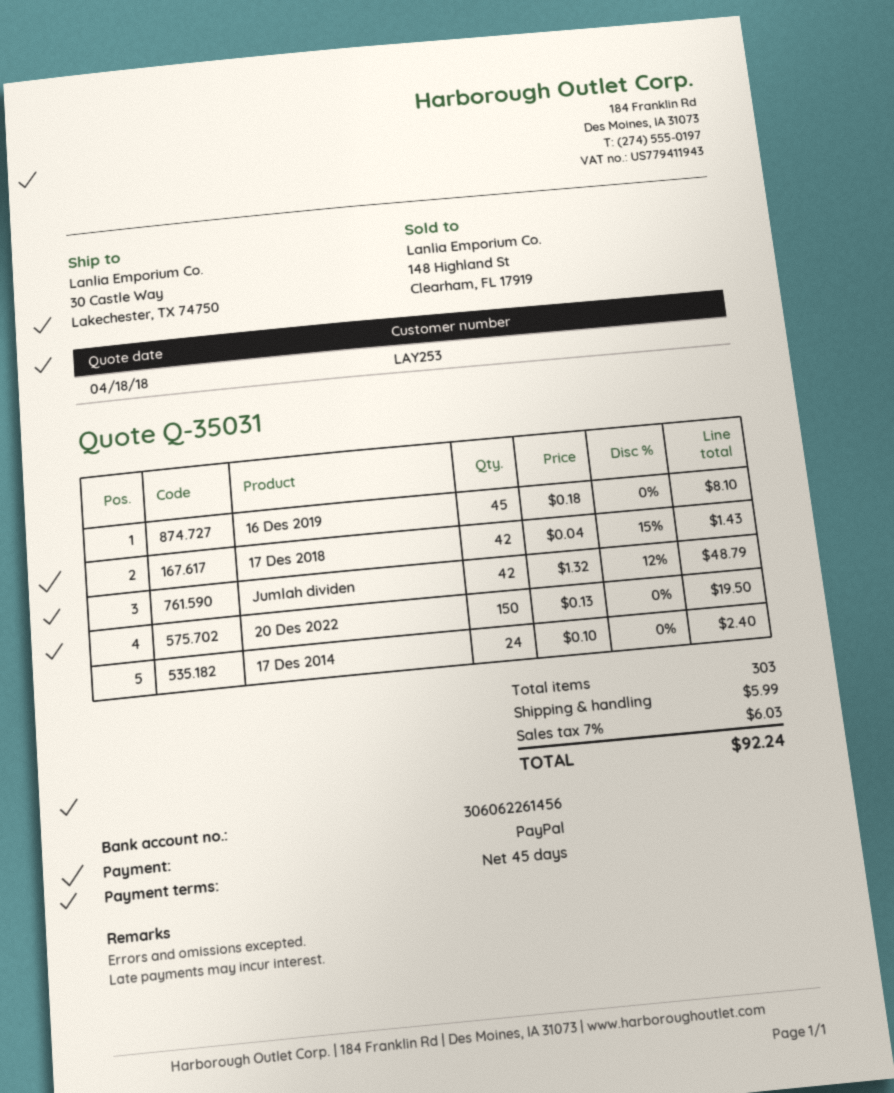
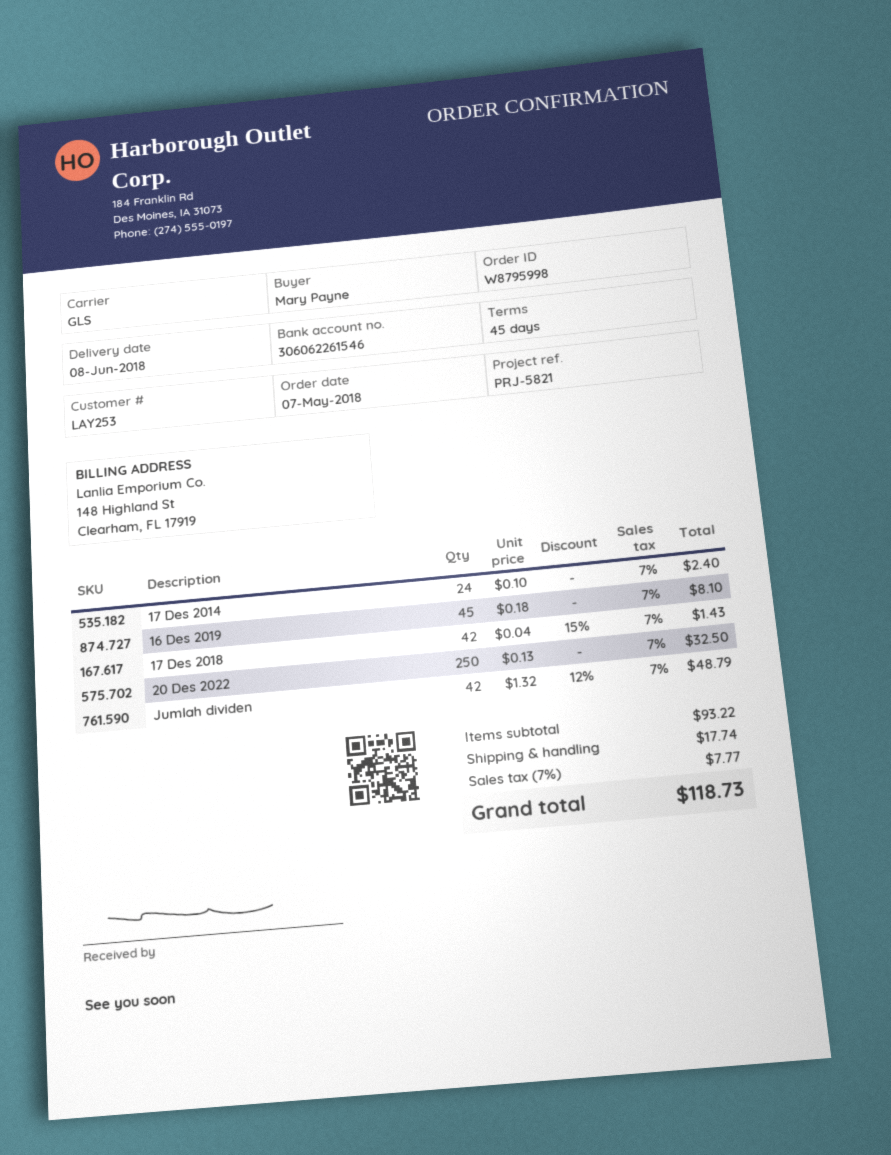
bank account: 306062261456 -> 306062261546
20 Des 2022: 150 x 0.13 = 19.50 -> 250 x 0.13 = 32.50
shipping: 5.99 -> 17.74
tax: 7% = 6.03 -> 7% = 7.77
total: 92.24 -> 118.73

